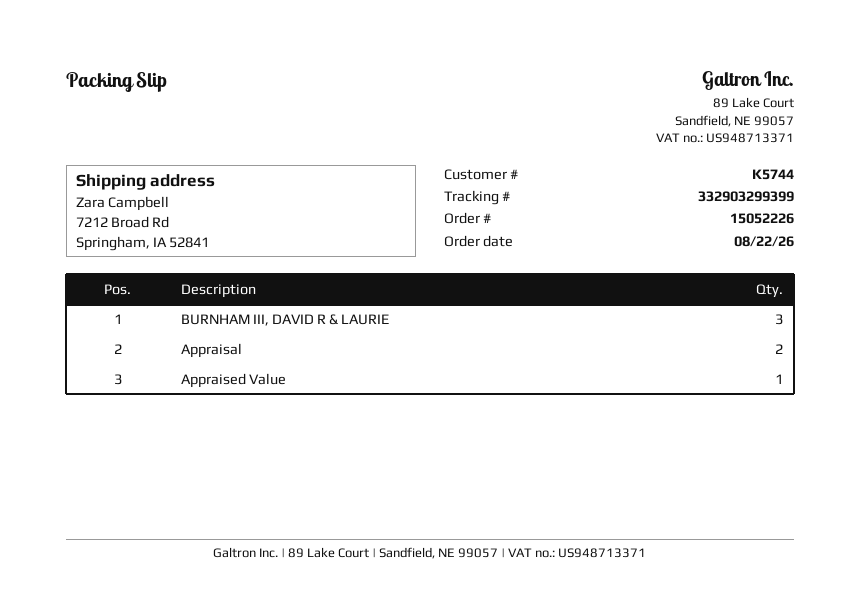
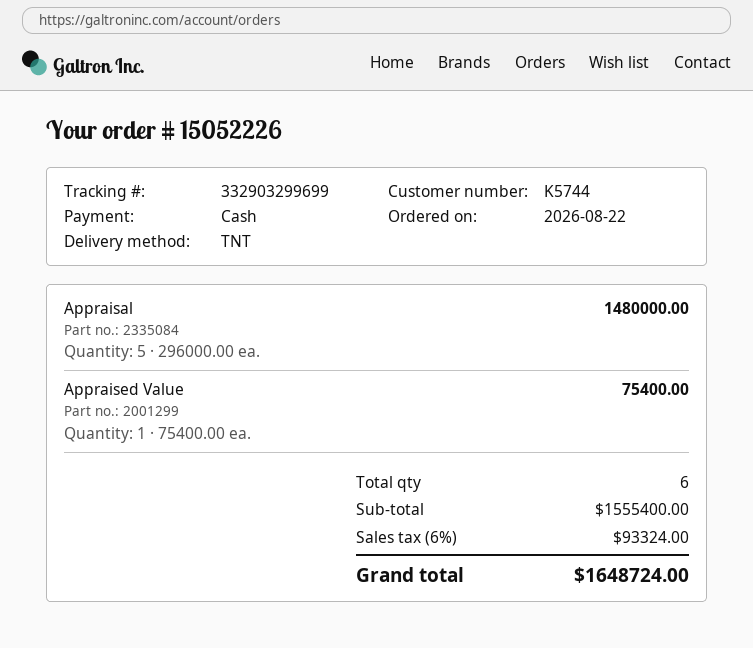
tracking number: 332903299399 -> 332903299699
BURNHAM III, DAVID R & LAURIE: 3 -> none
Appraisal: 2 -> 5

